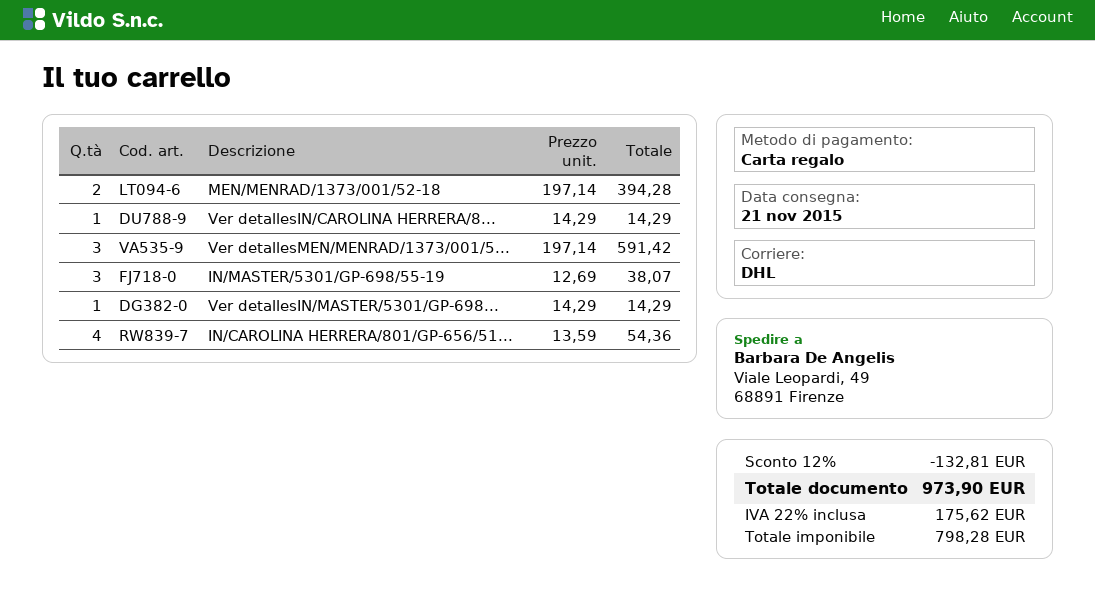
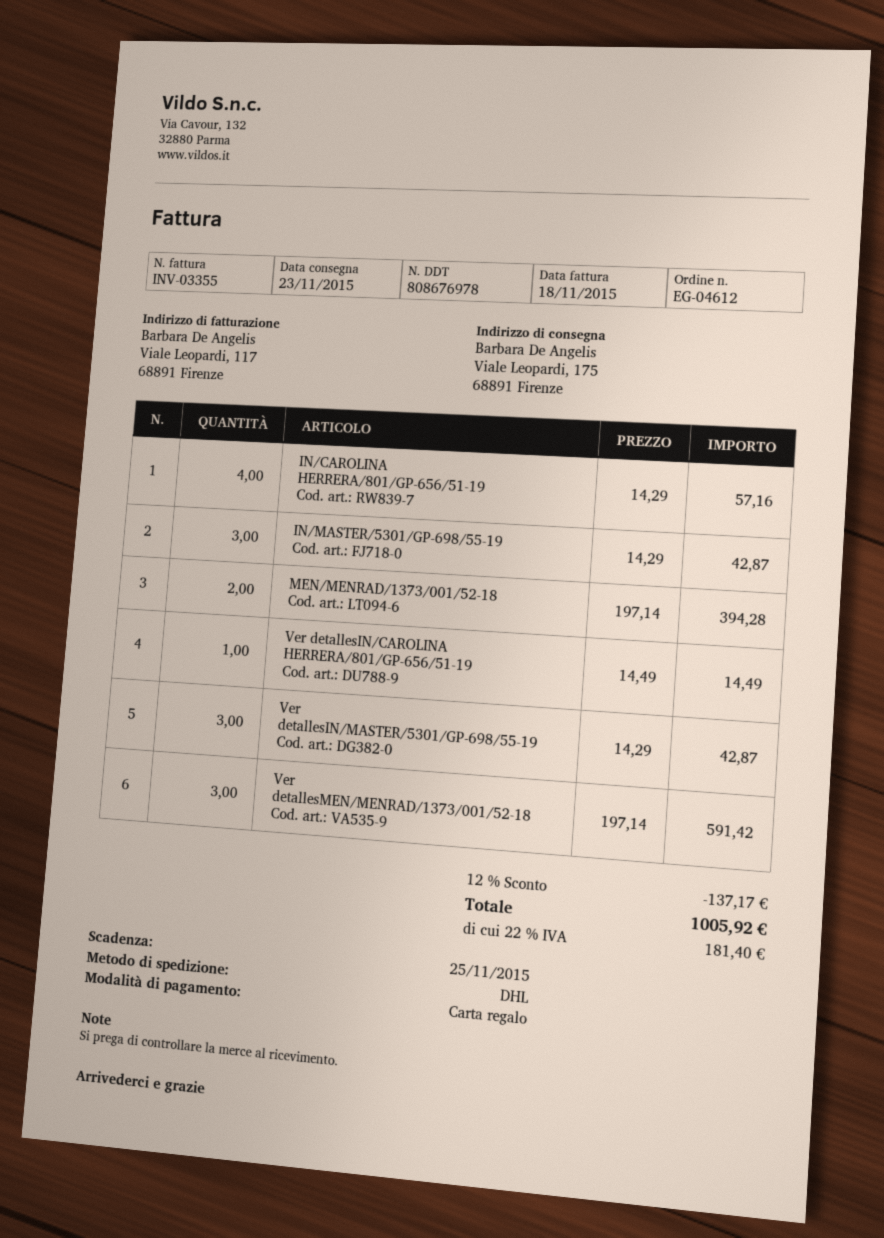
delivery date: 2015-11-21 -> 2015-11-23
ship to: Viale Leopardi, 49, 68891 Firenze -> Viale Leopardi, 175, 68891 Firenze
Ver detallesIN/CAROLINA HERRERA/8...: 1 x 14.29 = 14.29 -> 1 x 14.49 = 14.49
IN/MASTER/5301/GP-698/55-19: 3 x 12.69 = 38.07 -> 3 x 14.29 = 42.87
Ver detallesIN/MASTER/5301/GP-698...: 1 x 14.29 = 14.29 -> 3 x 14.29 = 42.87
IN/CAROLINA HERRERA/801/GP-656/51...: 4 x 13.59 = 54.36 -> 4 x 14.29 = 57.16
discount: 12% = 132.81 -> 12% = 137.17
tax: 22% = 175.62 -> 22% = 181.40
total: 973.90 -> 1005.92

